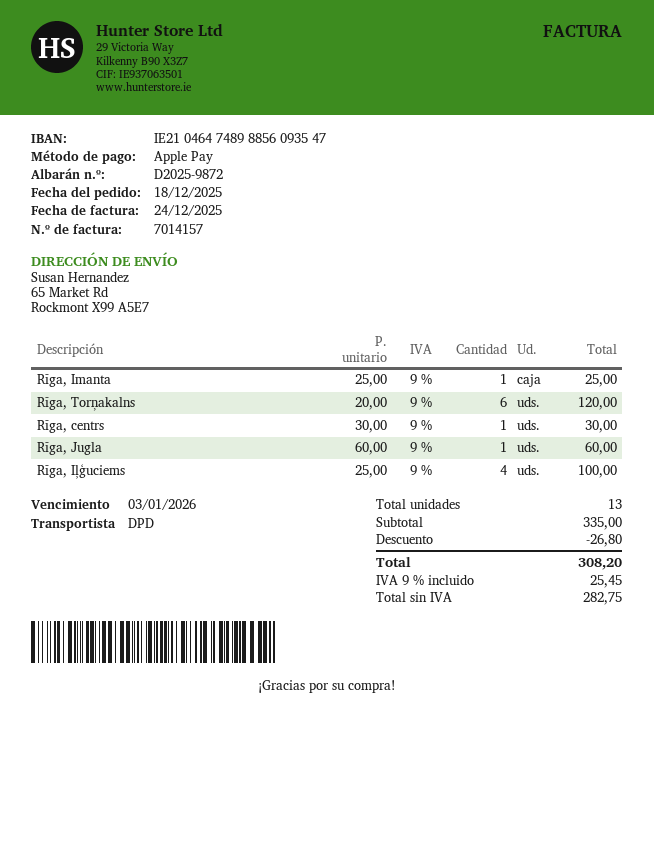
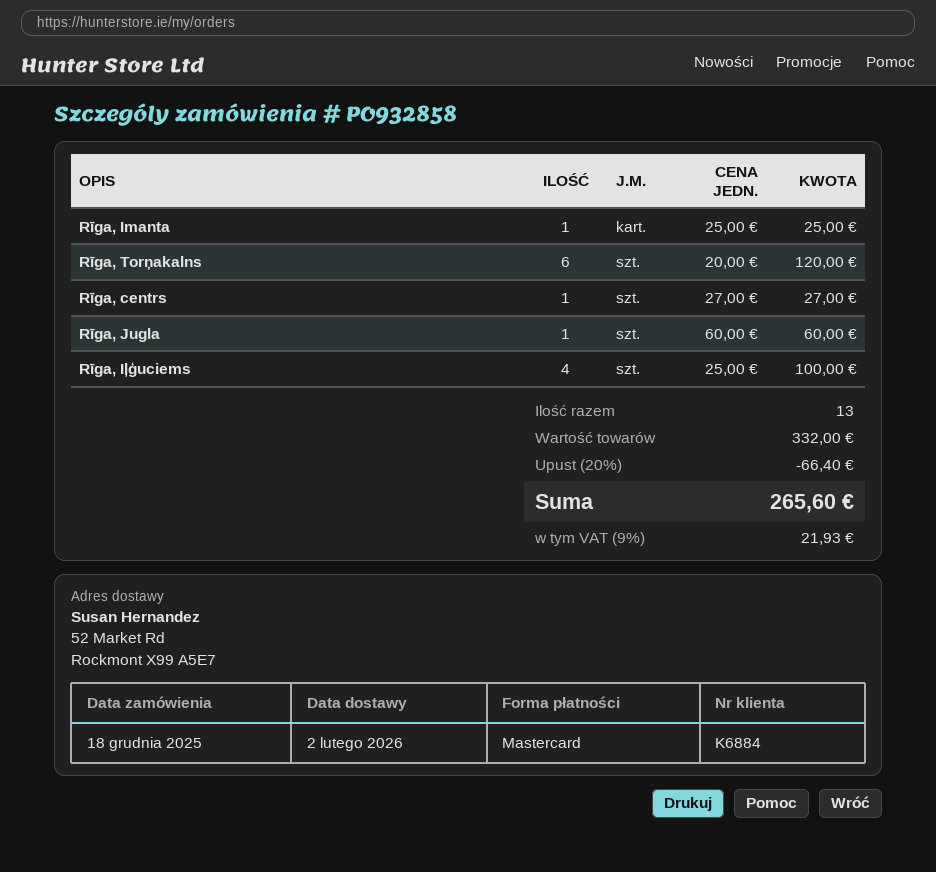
payment method: Apple Pay -> Mastercard
ship to: 65 Market Rd, Rockmont X99 A5E7 -> 52 Market Rd, Rockmont X99 A5E7
Rīga, centrs: 1 x 30.00 = 30.00 -> 1 x 27.00 = 27.00
subtotal: 335.00 -> 332.00
discount: 26.80 -> 66.40
tax: 9% = 25.45 -> 9% = 21.93
total: 308.20 -> 265.60

